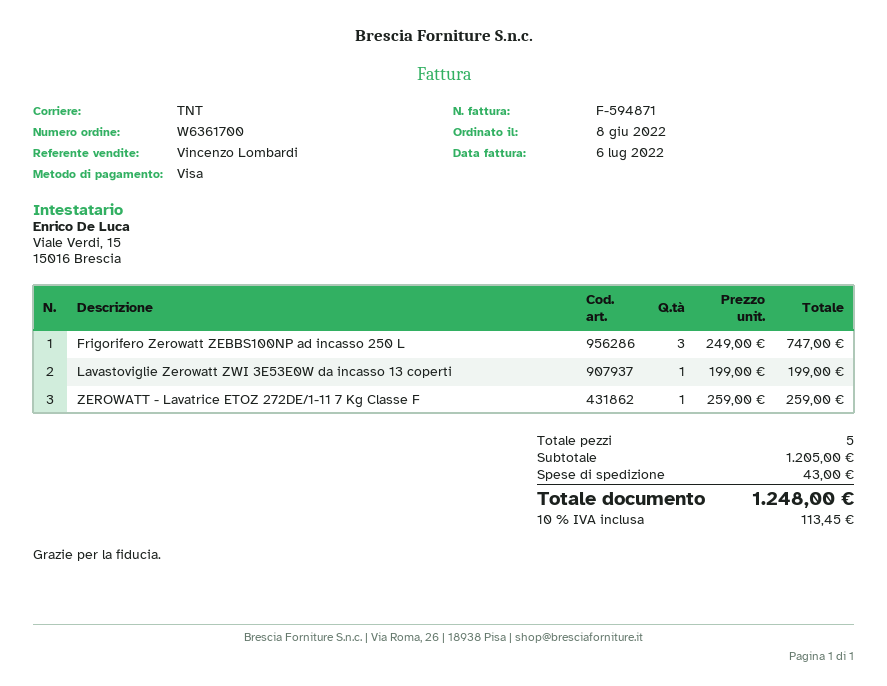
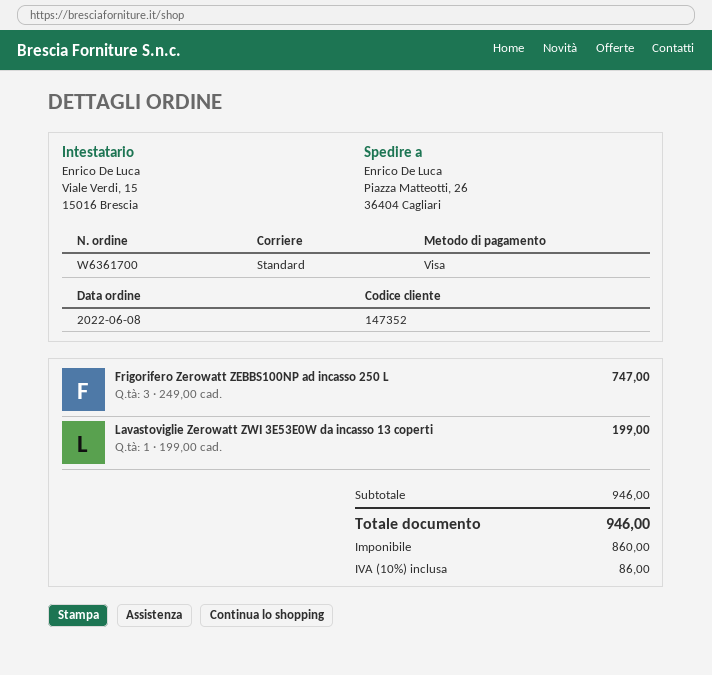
shipping method: TNT -> standard
ZEROWATT - Lavatrice ETOZ 272DE/1-11 7 Kg Classe F: 1 x 259.00 = 259.00 -> none
subtotal: 1205.00 -> 946.00
shipping: 43.00 -> none
tax: 10% = 113.45 -> 10% = 86.00
total: 1248.00 -> 946.00

